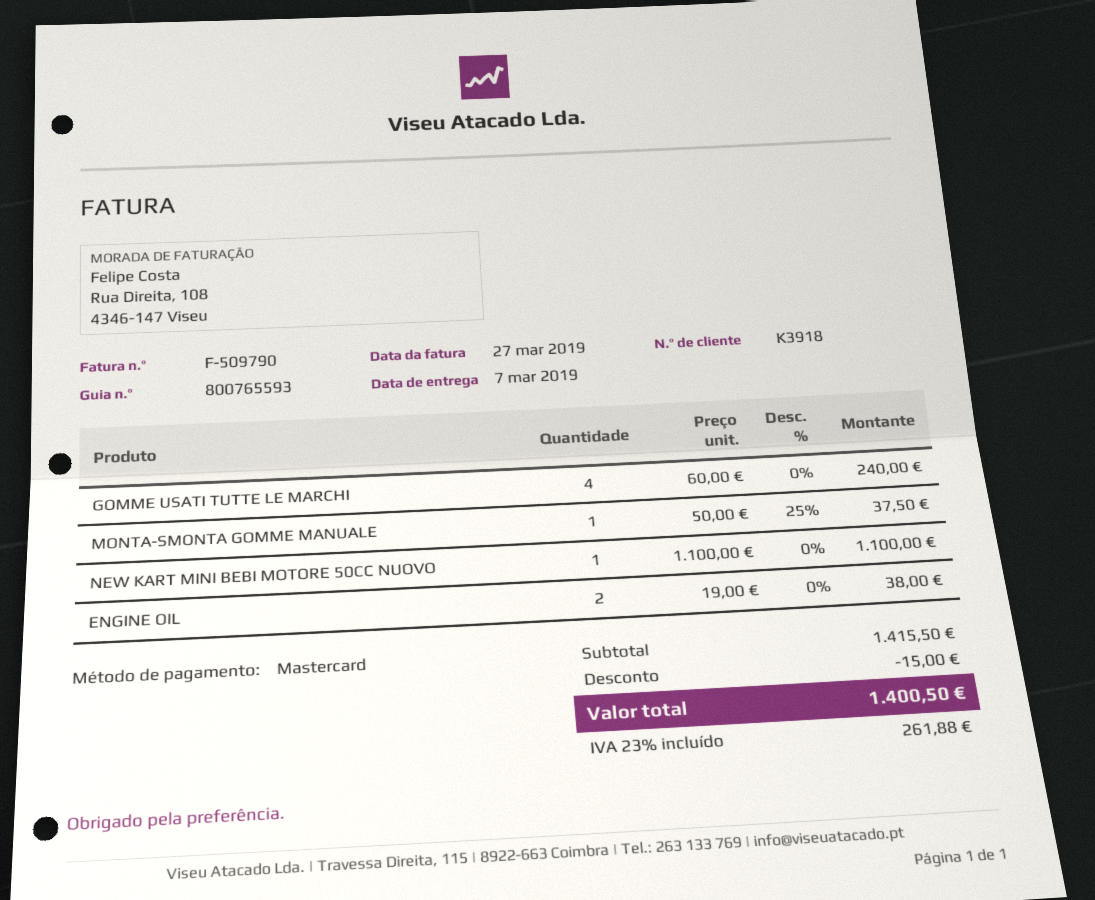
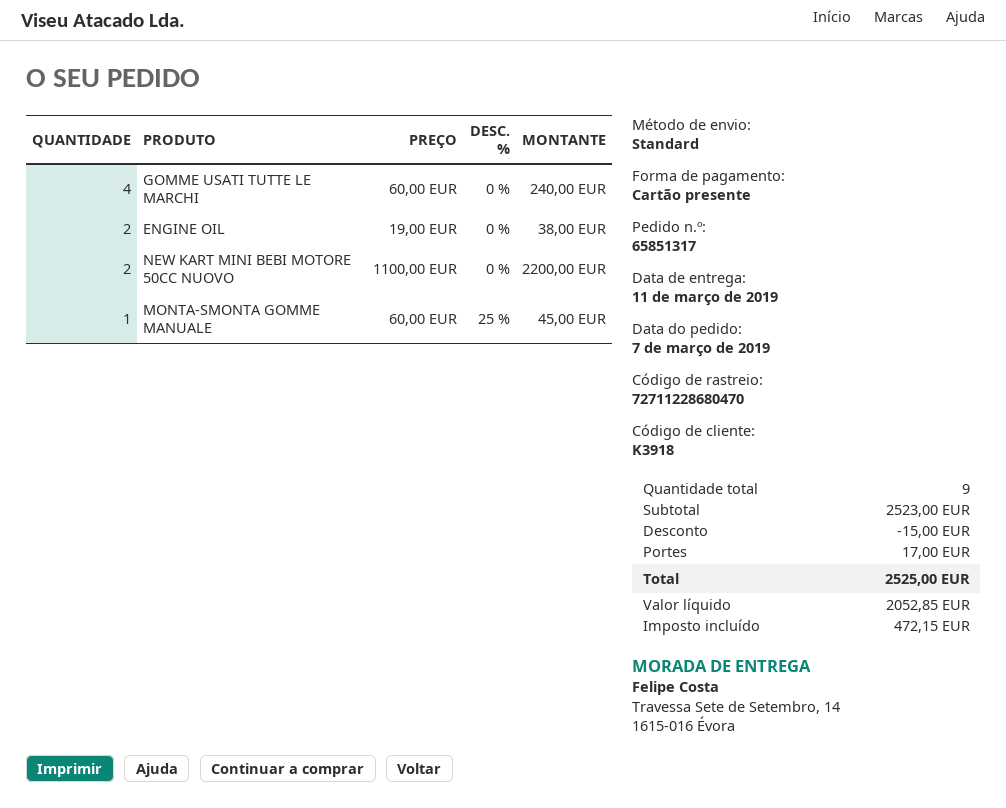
delivery date: 2019-03-07 -> 2019-03-11
payment method: Mastercard -> gift card
MONTA-SMONTA GOMME MANUALE: 1 x 50.00 - 25% = 37.50 -> 1 x 60.00 - 25% = 45.00
NEW KART MINI BEBI MOTORE 50CC NUOVO: 1 x 1100.00 = 1100.00 -> 2 x 1100.00 = 2200.00
subtotal: 1415.50 -> 2523.00
shipping: none -> 17.00
tax: 261.88 -> 472.15
total: 1400.50 -> 2525.00

